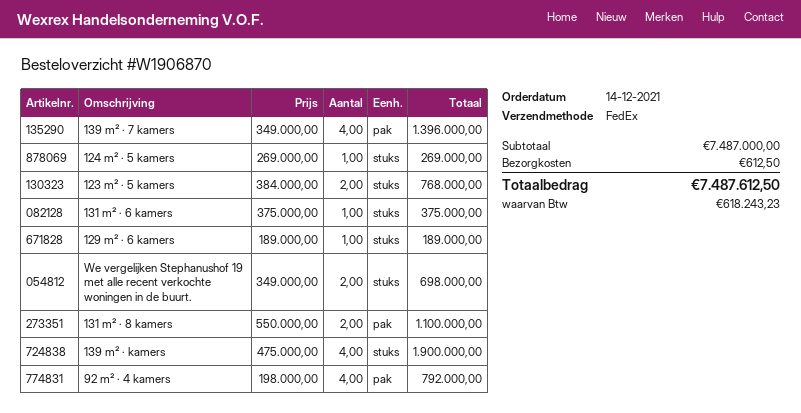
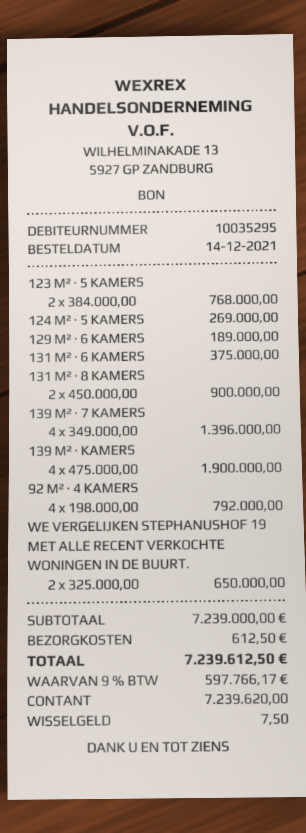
We vergelijken Stephanushof 19 met alle recent verkochte woningen in de buurt.: 2 x 349000.00 = 698000.00 -> 2 x 325000.00 = 650000.00
131 m² · 8 kamers: 2 x 550000.00 = 1100000.00 -> 2 x 450000.00 = 900000.00
subtotal: 7487000.00 -> 7239000.00
tax: 618243.23 -> 597766.17
total: 7487612.50 -> 7239612.50

